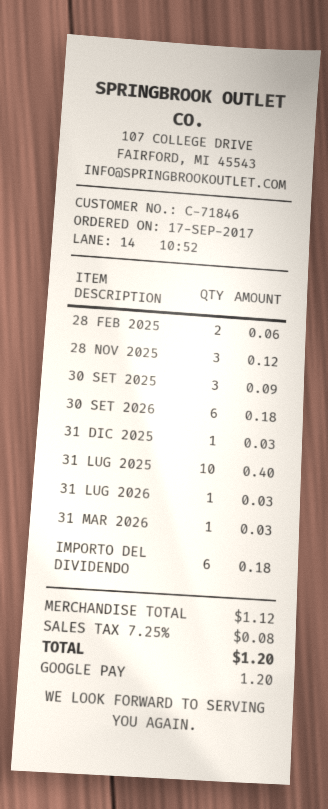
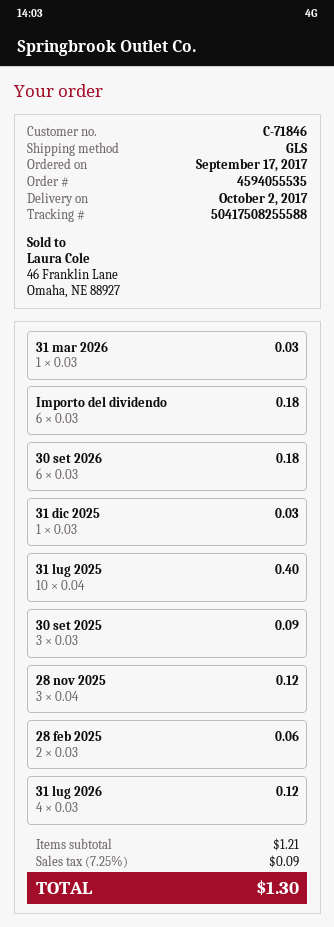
31 LUG 2026: 1 for 0.03 -> 4 for 0.12
subtotal: 1.12 -> 1.21
tax: 7.25% = 0.08 -> 7.25% = 0.09
total: 1.20 -> 1.30

